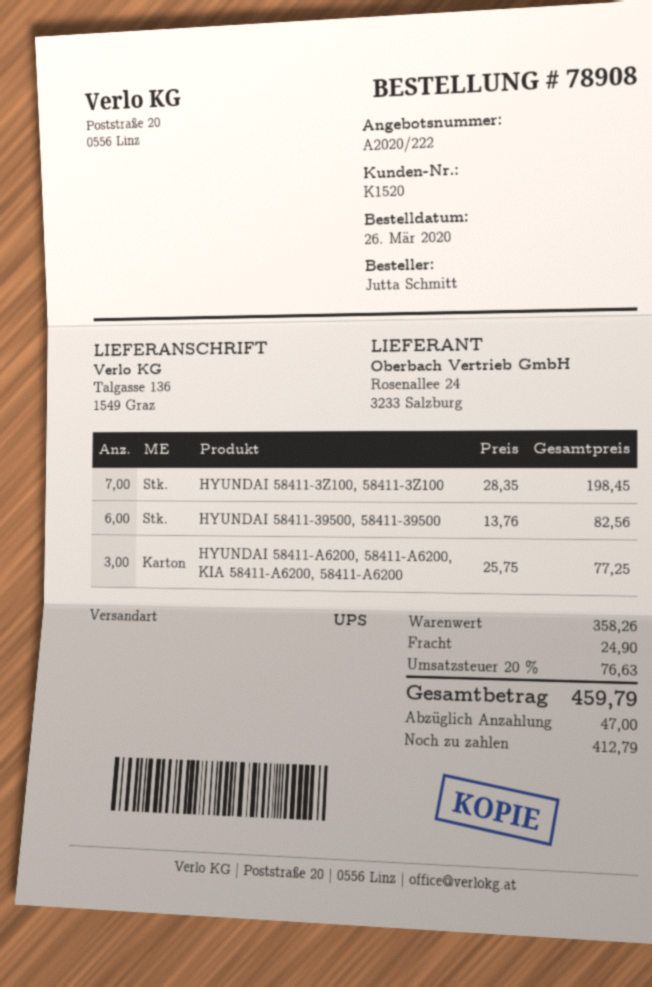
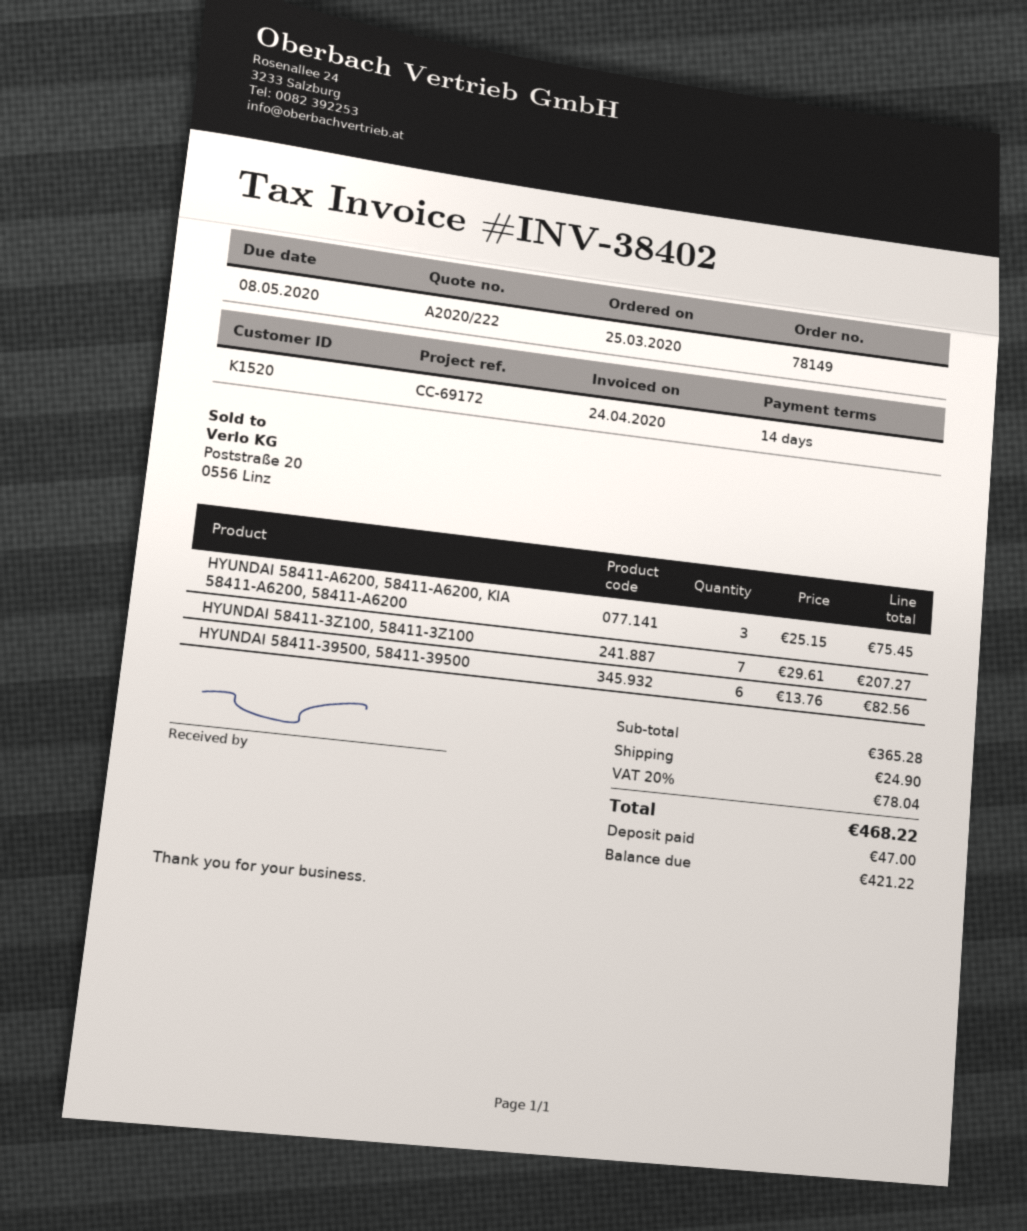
order number: 78908 -> 78149
order date: 2020-03-26 -> 2020-03-25
HYUNDAI 58411-3Z100, 58411-3Z100: 7 x 28.35 = 198.45 -> 7 x 29.61 = 207.27
HYUNDAI 58411-A6200, 58411-A6200, KIA 58411-A6200, 58411-A6200: 3 x 25.75 = 77.25 -> 3 x 25.15 = 75.45
subtotal: 358.26 -> 365.28
tax: 20% = 76.63 -> 20% = 78.04
total: 459.79 -> 468.22
balance: 412.79 -> 421.22

